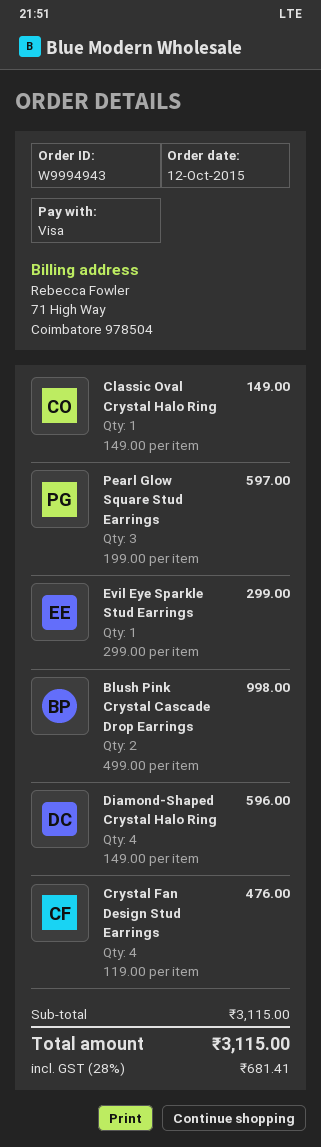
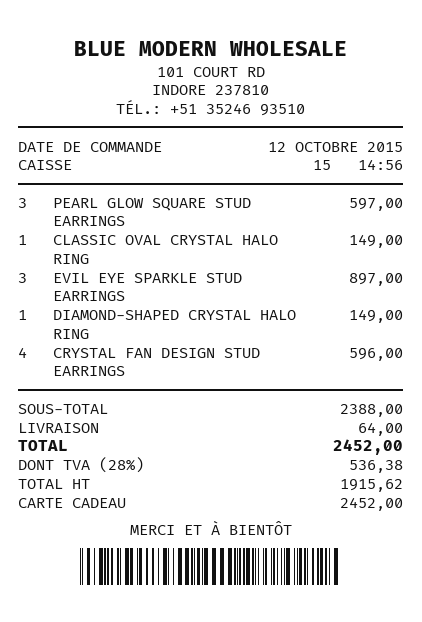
payment method: Visa -> gift card
Evil Eye Sparkle Stud Earrings: 1 for 299.00 -> 3 for 897.00
Blush Pink Crystal Cascade Drop Earrings: 2 for 998.00 -> none
Diamond-Shaped Crystal Halo Ring: 4 for 596.00 -> 1 for 149.00
Crystal Fan Design Stud Earrings: 4 for 476.00 -> 4 for 596.00
subtotal: 3115.00 -> 2388.00
shipping: none -> 64.00
tax: 28% = 681.41 -> 28% = 536.38
total: 3115.00 -> 2452.00

